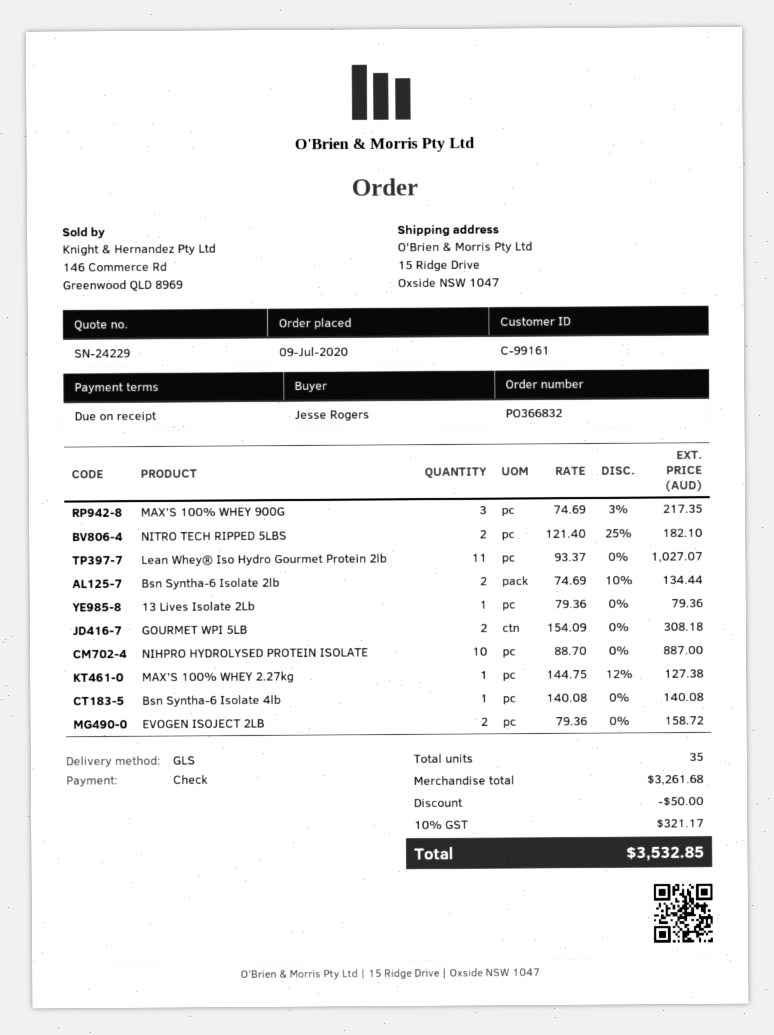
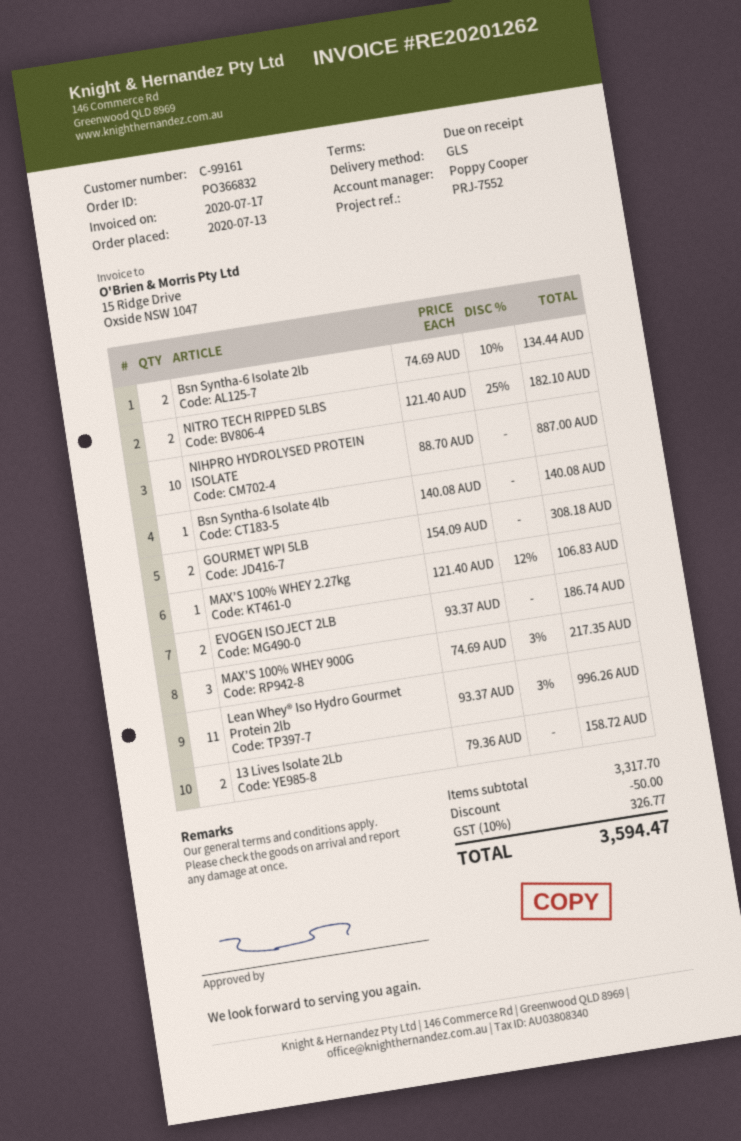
order date: 2020-07-09 -> 2020-07-13
Lean Whey® Iso Hydro Gourmet Protein 2lb: 11 x 93.37 = 1027.07 -> 11 x 93.37 - 3% = 996.26
13 Lives Isolate 2Lb: 1 x 79.36 = 79.36 -> 2 x 79.36 = 158.72
MAX’S 100% WHEY 2.27kg: 1 x 144.75 - 12% = 127.38 -> 1 x 121.40 - 12% = 106.83
EVOGEN ISOJECT 2LB: 2 x 79.36 = 158.72 -> 2 x 93.37 = 186.74
subtotal: 3261.68 -> 3317.70
tax: 10% = 321.17 -> 10% = 326.77
total: 3532.85 -> 3594.47

